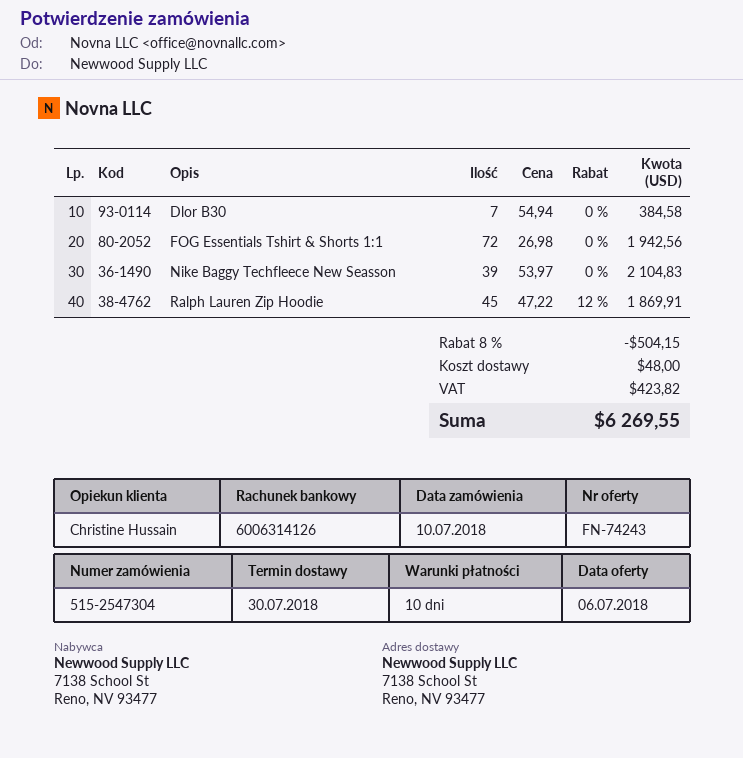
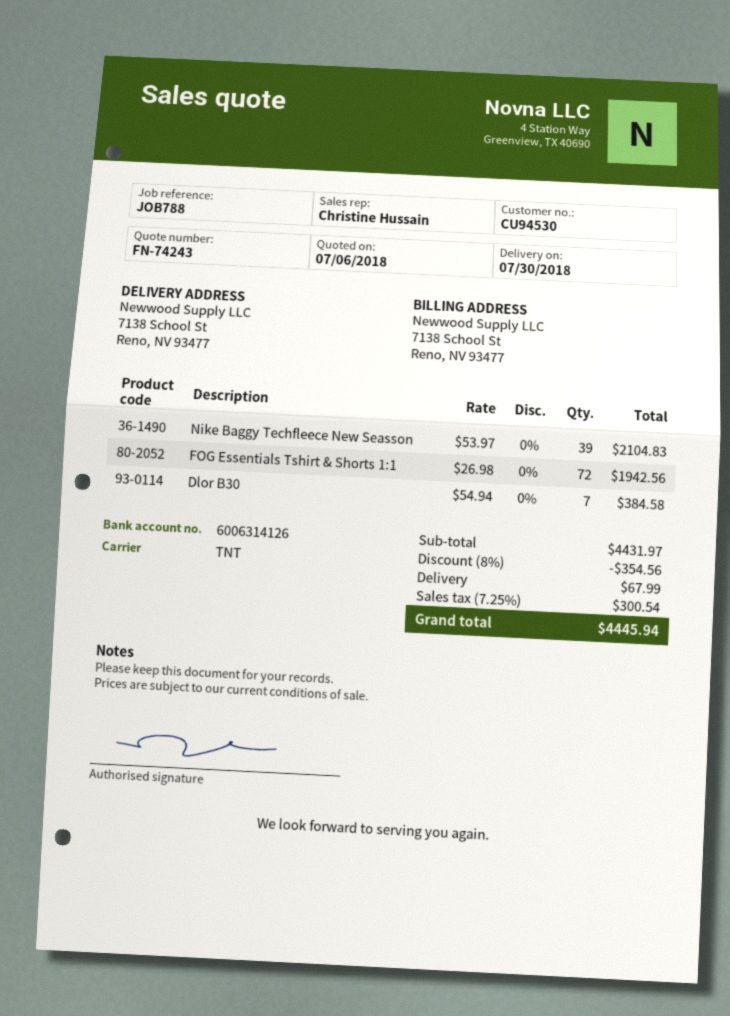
Ralph Lauren Zip Hoodie: 45 x 47.22 - 12% = 1869.91 -> none
discount: 8% = 504.15 -> 8% = 354.56
shipping: 48.00 -> 67.99
tax: 423.82 -> 300.54
total: 6269.55 -> 4445.94

